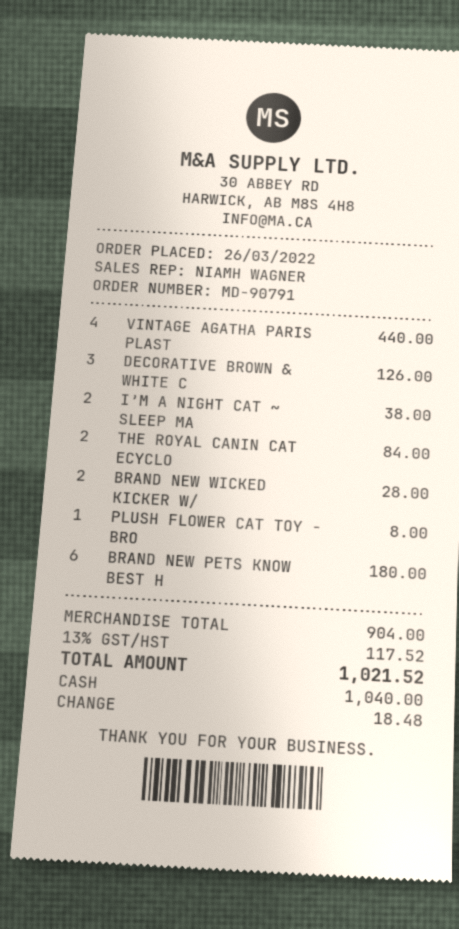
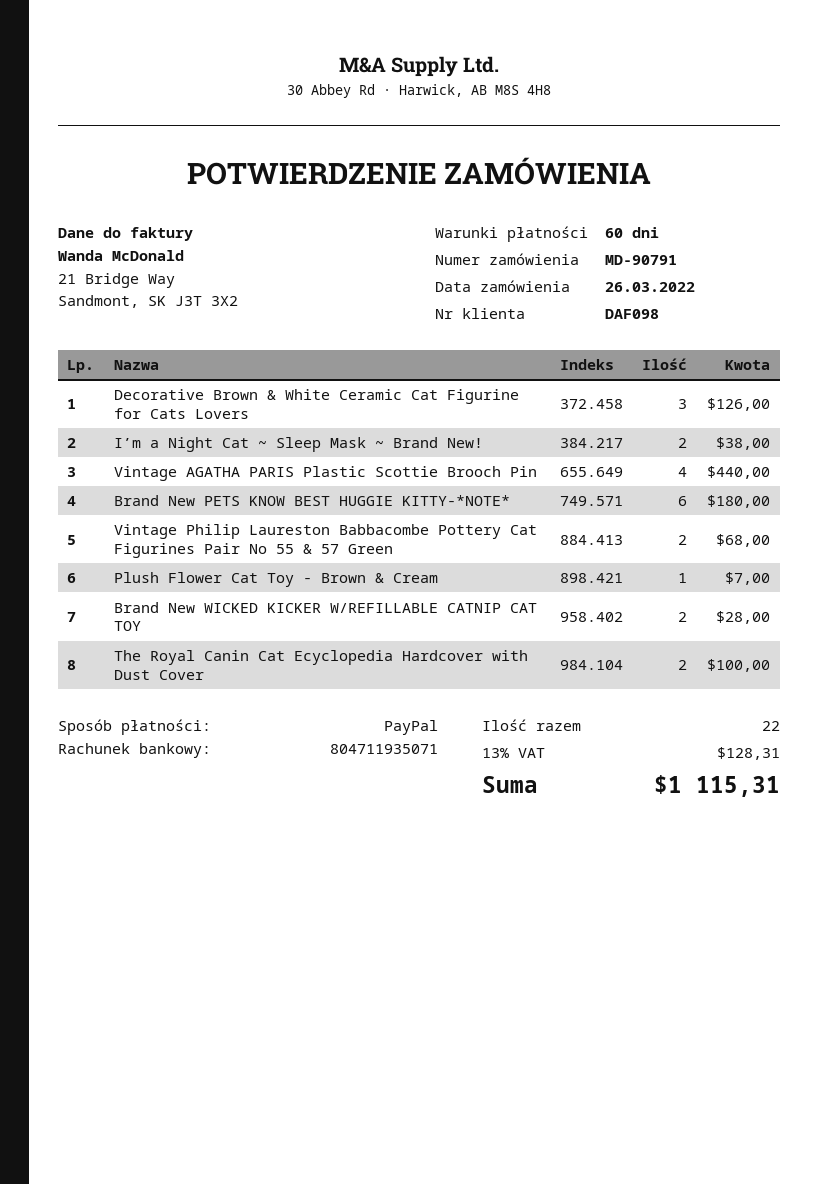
payment method: cash -> PayPal
THE ROYAL CANIN CAT ECYCLO: 2 for 84.00 -> 2 for 100.00
PLUSH FLOWER CAT TOY - BRO: 1 for 8.00 -> 1 for 7.00
Vintage Philip Laureston Babbacombe Pottery Cat Figurines Pair No 55 & 57 Green: none -> 2 for 68.00
tax: 13% = 117.52 -> 13% = 128.31
total: 1021.52 -> 1115.31

